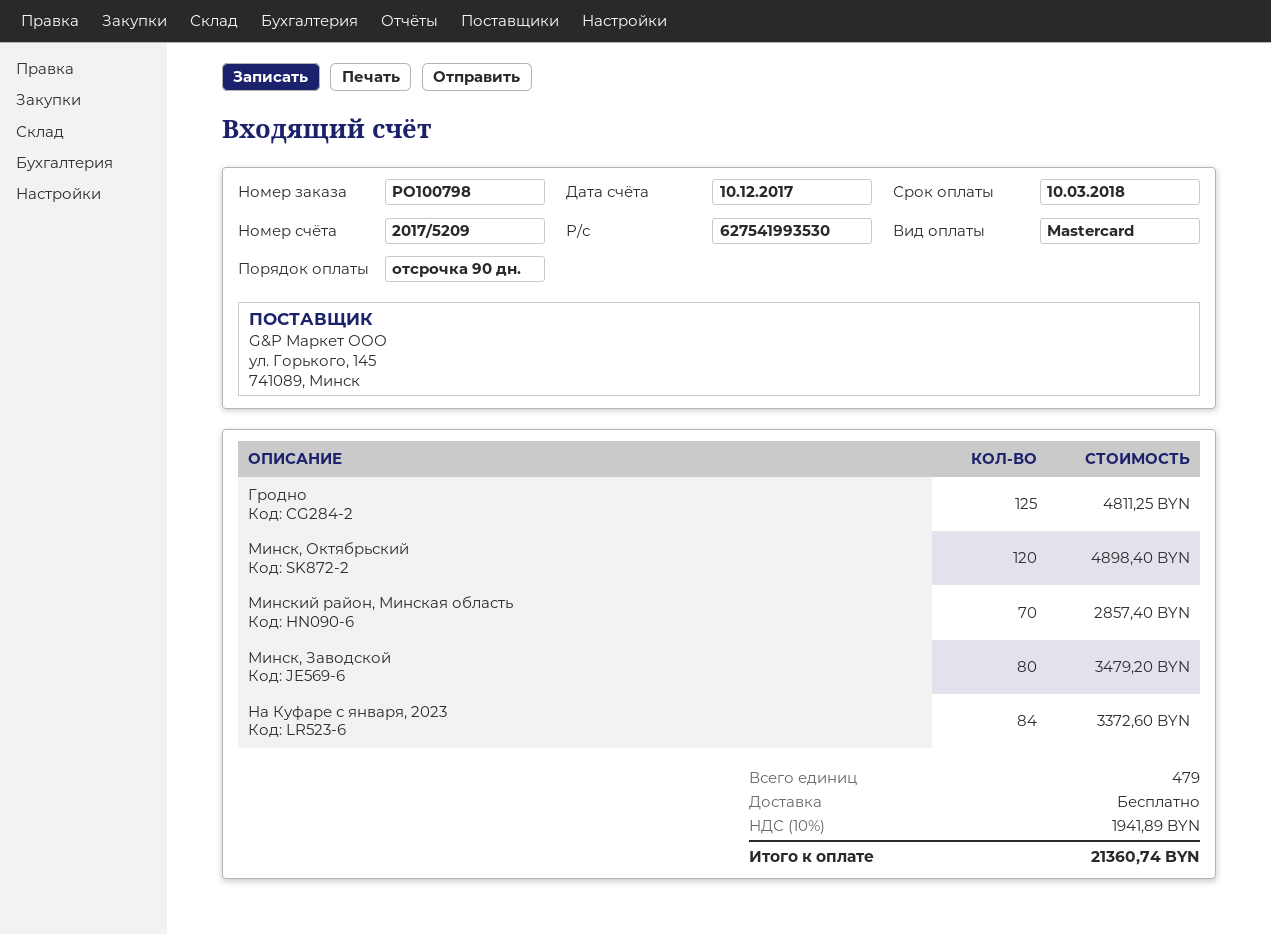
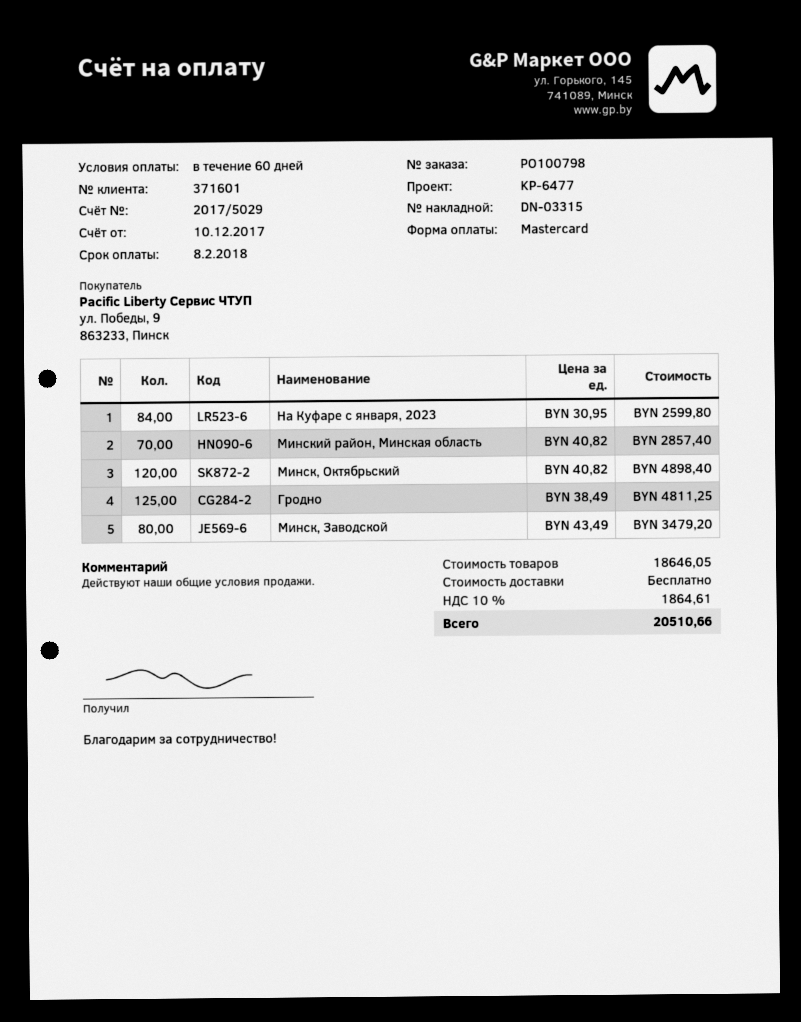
invoice number: 2017/5209 -> 2017/5029
payment terms: 90 days -> 60 days
due date: 2018-03-10 -> 2018-02-08
На Куфаре с января, 2023: 84 for 3372.60 -> 84 for 2599.80
tax: 10% = 1941.89 -> 10% = 1864.61
total: 21360.74 -> 20510.66

